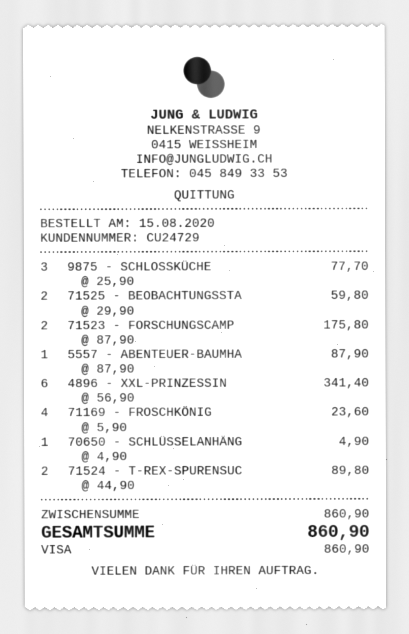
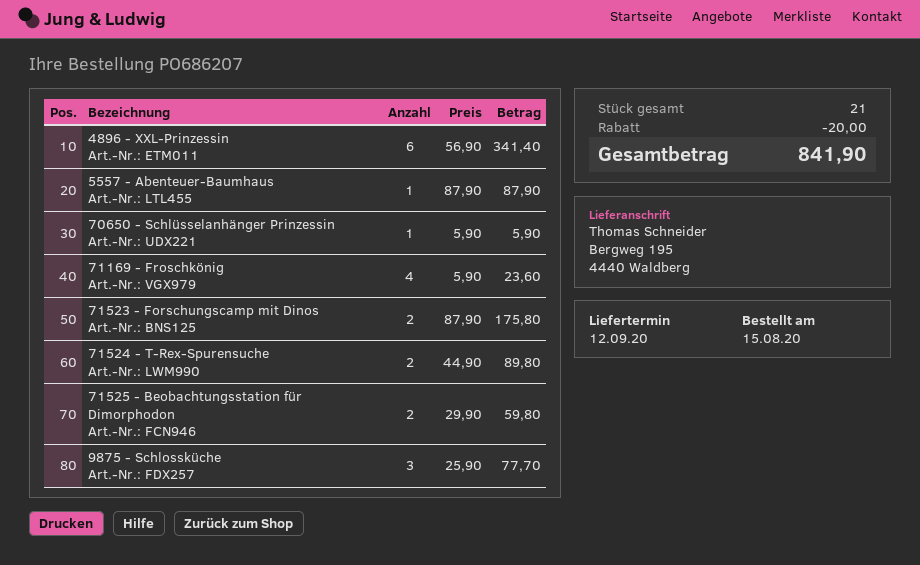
70650 - SCHLÜSSELANHÄNG: 1 x 4.90 = 4.90 -> 1 x 5.90 = 5.90
discount: none -> 20.00
total: 860.90 -> 841.90

